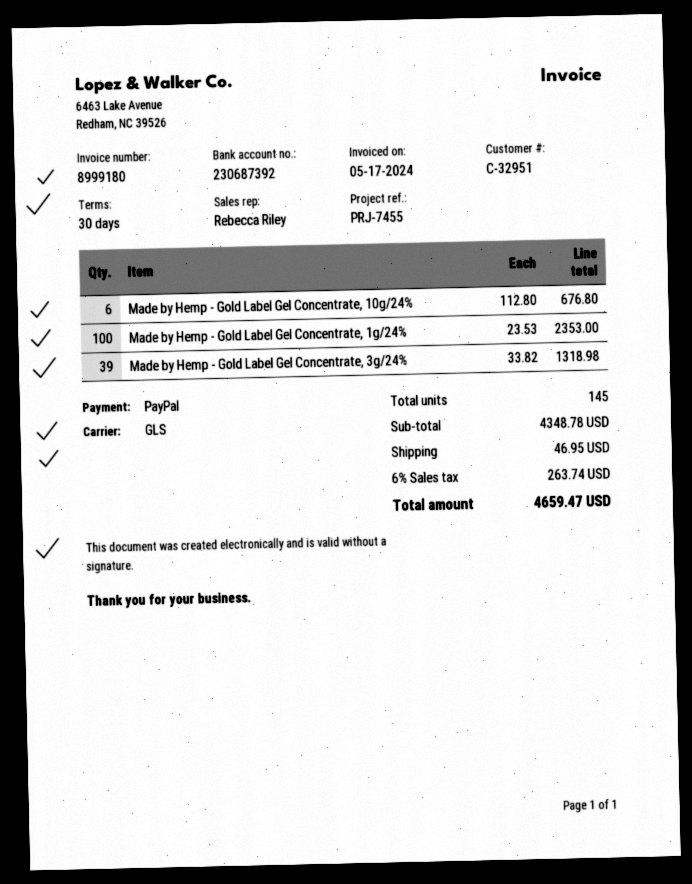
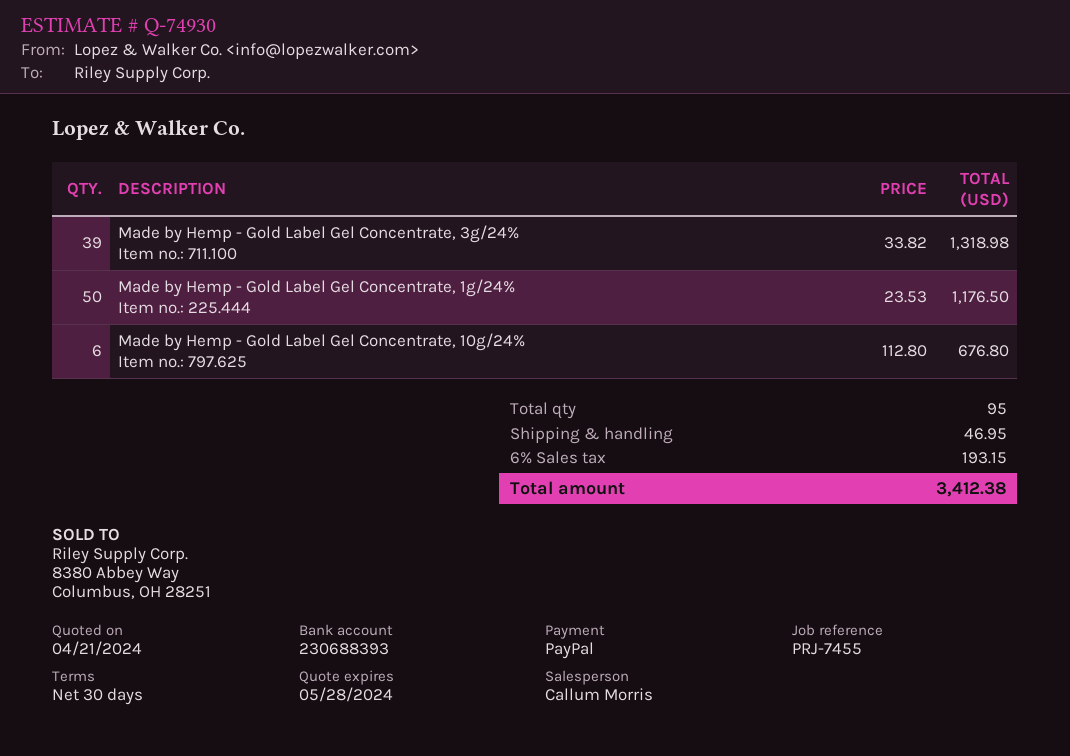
sales rep: Rebecca Riley -> Callum Morris
bank account: 230687392 -> 230688393
Made by Hemp - Gold Label Gel Concentrate, 1g/24%: 100 x 23.53 = 2353.00 -> 50 x 23.53 = 1176.50
total quantity: 145 -> 95
tax: 6% = 263.74 -> 6% = 193.15
total: 4659.47 -> 3412.38

